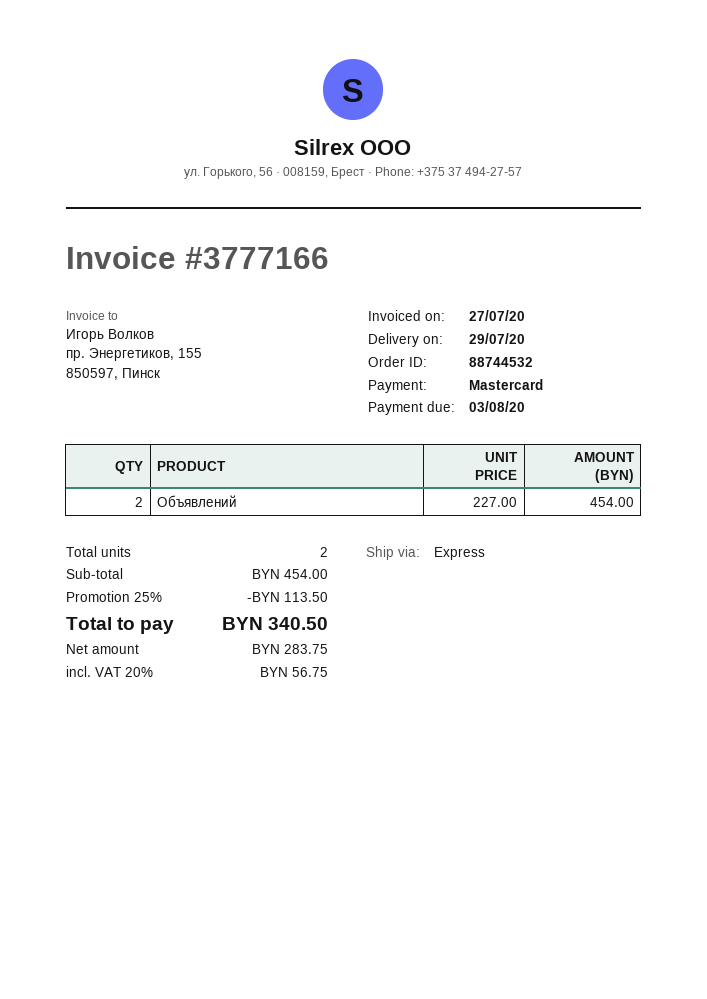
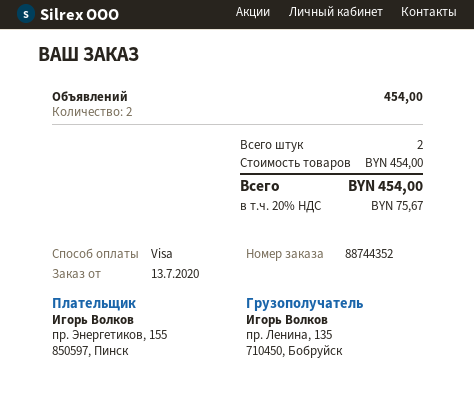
order number: 88744532 -> 88744352
payment method: Mastercard -> Visa
discount: 25% = 113.50 -> none
tax: 20% = 56.75 -> 20% = 75.67
total: 340.50 -> 454.00

